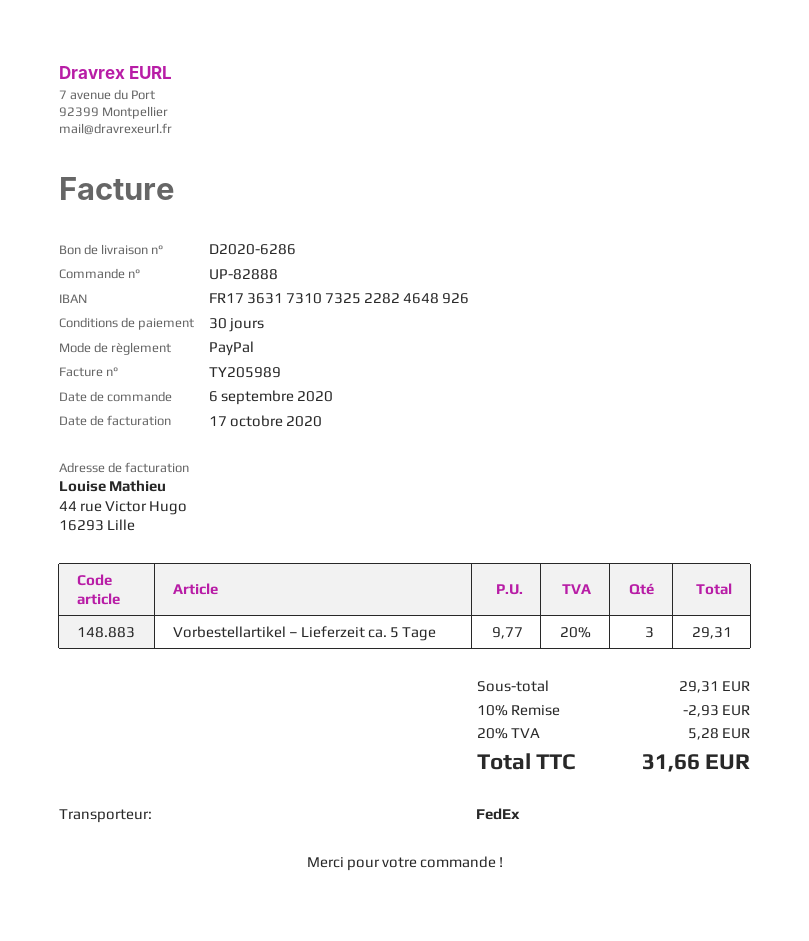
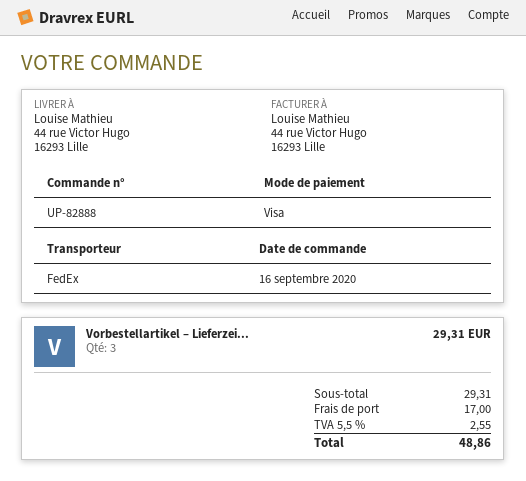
order date: 2020-09-06 -> 2020-09-16
payment method: PayPal -> Visa
discount: 10% = 2.93 -> none
shipping: none -> 17.00
tax: 20% = 5.28 -> 5.5% = 2.55
total: 31.66 -> 48.86

